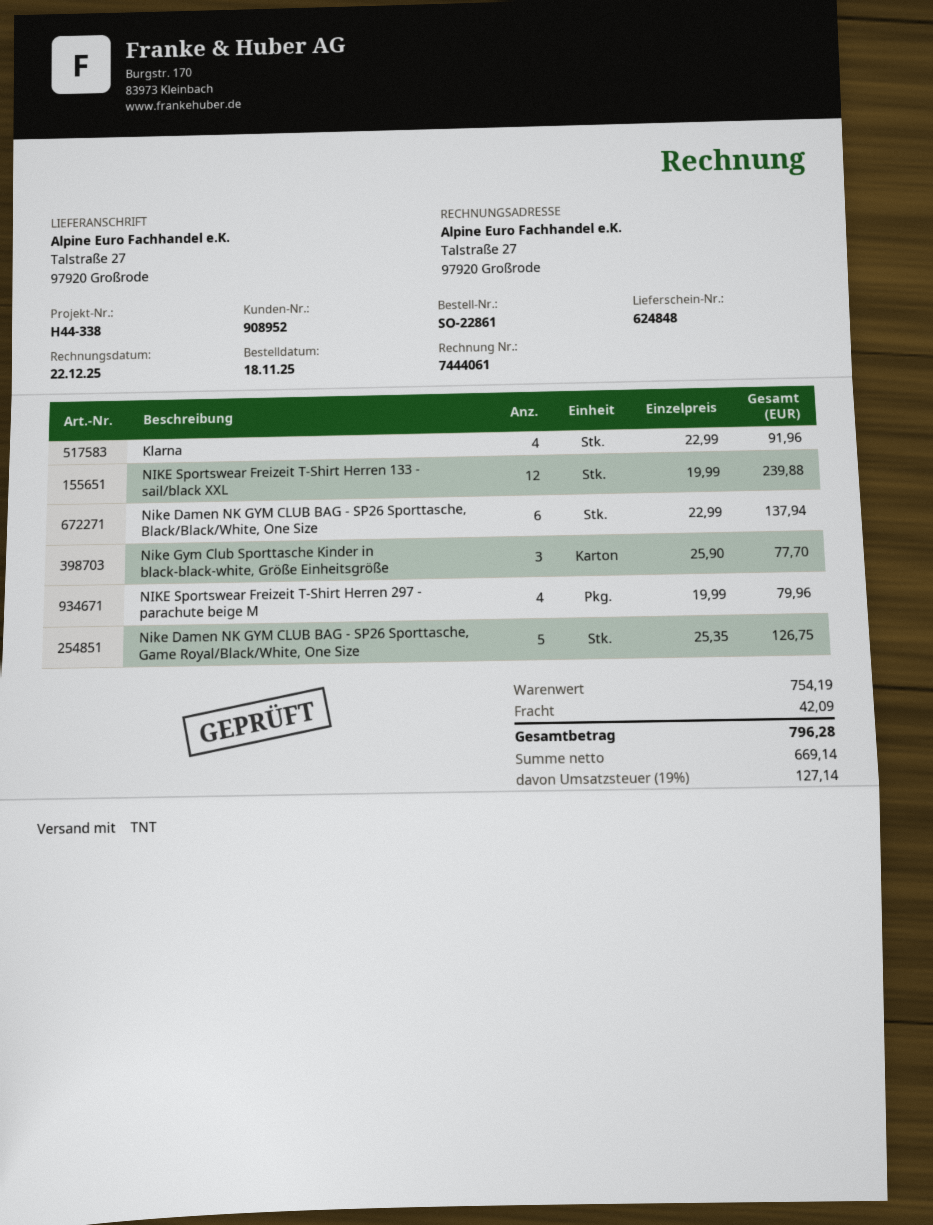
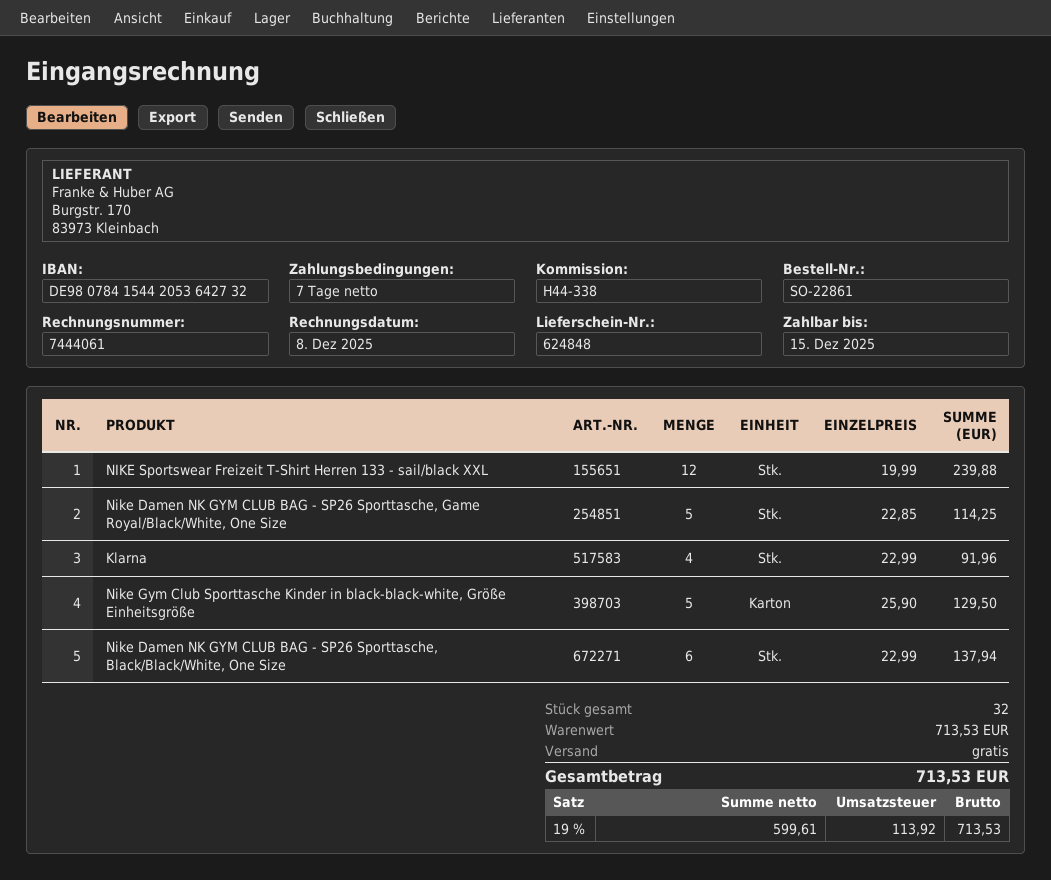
invoice date: 2025-12-22 -> 2025-12-08
Nike Gym Club Sporttasche Kinder in black-black-white, Größe Einheitsgröße: 3 x 25.90 = 77.70 -> 5 x 25.90 = 129.50
NIKE Sportswear Freizeit T-Shirt Herren 297 - parachute beige M: 4 x 19.99 = 79.96 -> none
Nike Damen NK GYM CLUB BAG - SP26 Sporttasche, Game Royal/Black/White, One Size: 5 x 25.35 = 126.75 -> 5 x 22.85 = 114.25
subtotal: 754.19 -> 713.53
shipping: 42.09 -> 0.00
net: 669.14 -> 599.61
tax: 19% = 127.14 -> 19% = 113.92
total: 796.28 -> 713.53

